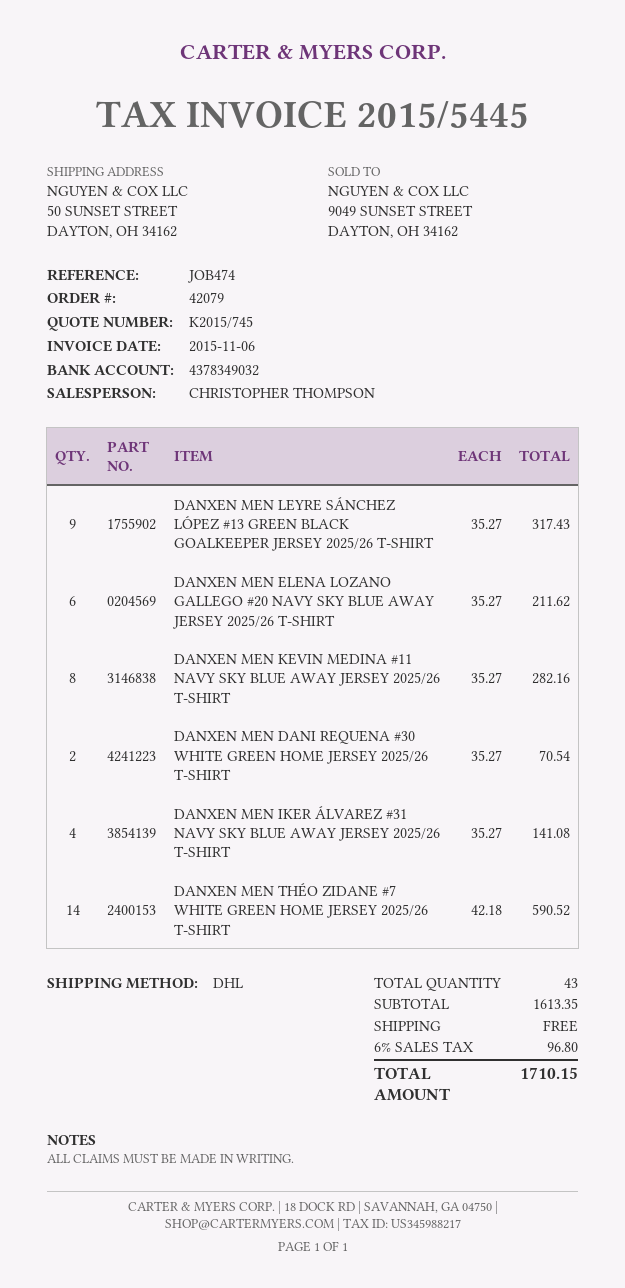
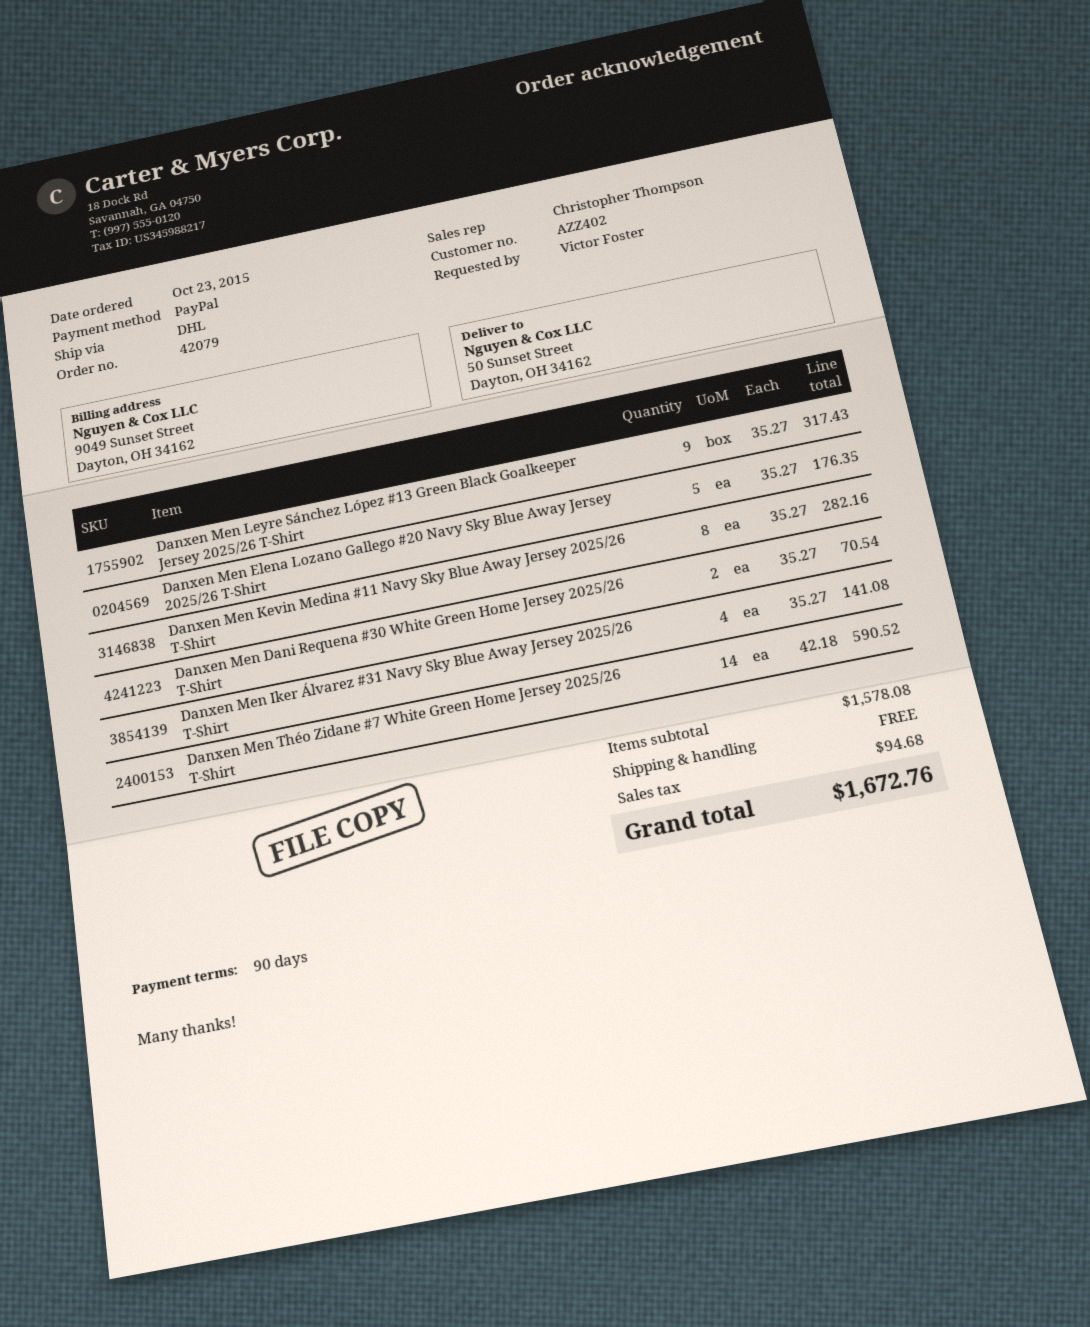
DANXEN MEN ELENA LOZANO GALLEGO #20 NAVY SKY BLUE AWAY JERSEY 2025/26 T-SHIRT: 6 x 35.27 = 211.62 -> 5 x 35.27 = 176.35
subtotal: 1613.35 -> 1578.08
tax: 96.80 -> 94.68
total: 1710.15 -> 1672.76

